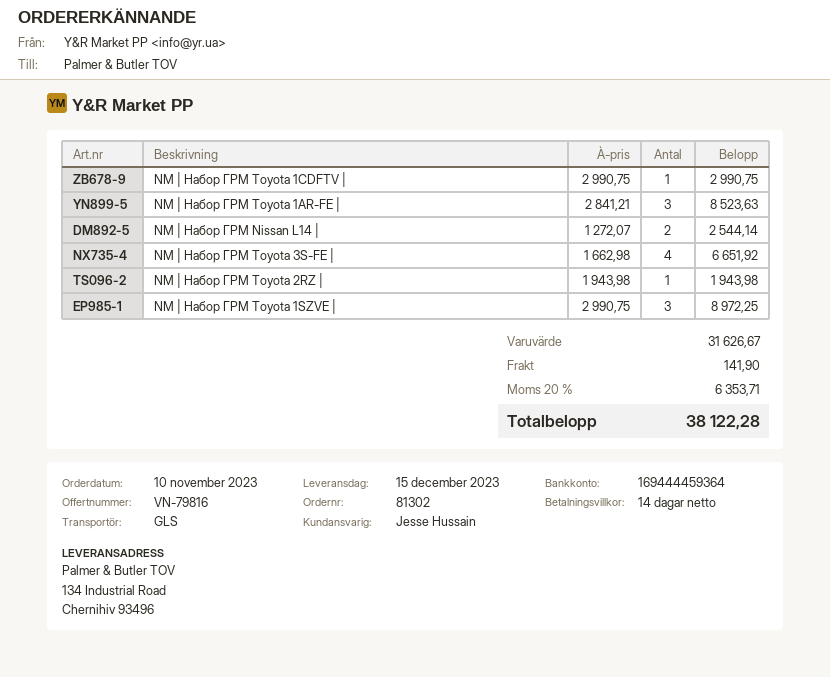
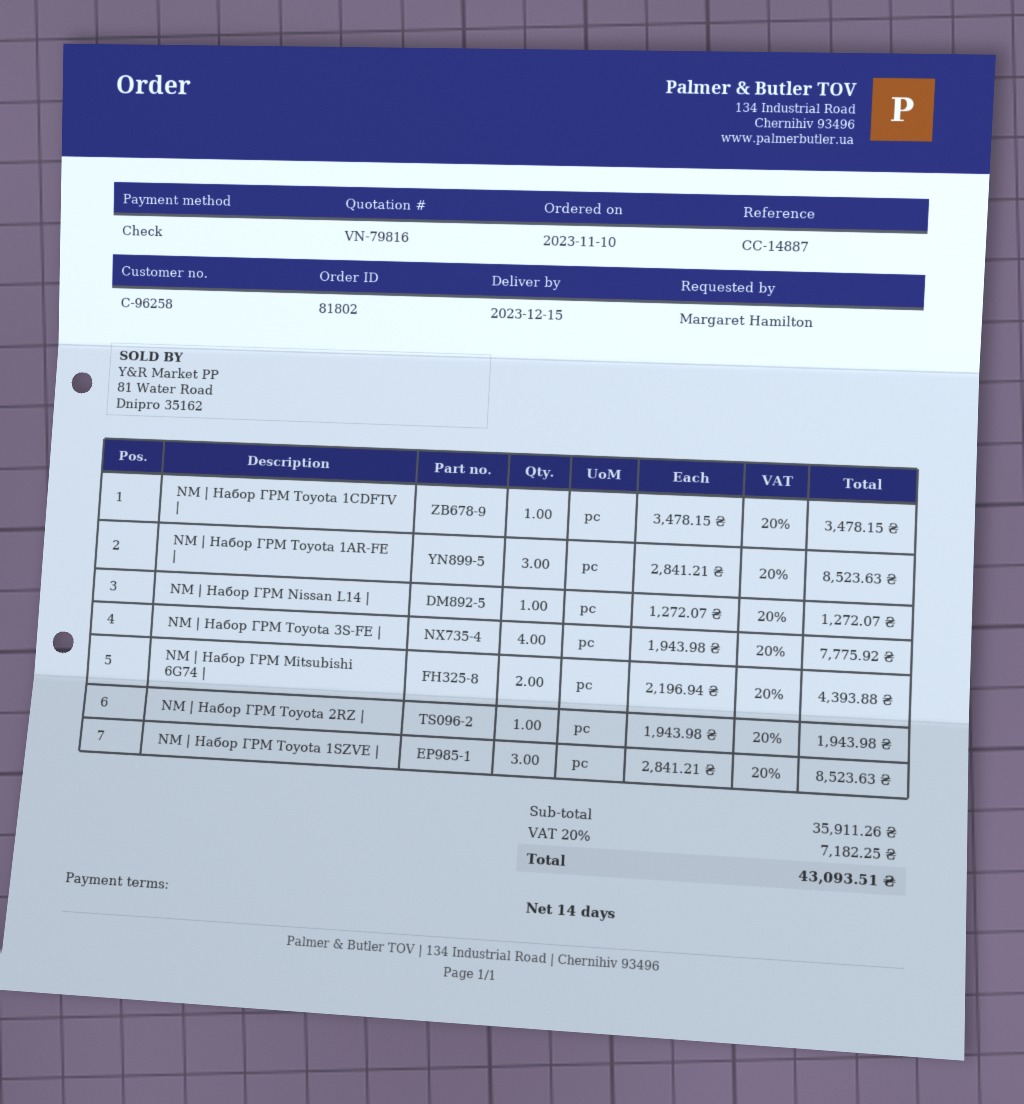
order number: 81302 -> 81802
NM | Набор ГРМ Toyota 1CDFTV |: 1 x 2990.75 = 2990.75 -> 1 x 3478.15 = 3478.15
NM | Набор ГРМ Nissan L14 |: 2 x 1272.07 = 2544.14 -> 1 x 1272.07 = 1272.07
NM | Набор ГРМ Toyota 3S-FE |: 4 x 1662.98 = 6651.92 -> 4 x 1943.98 = 7775.92
NM | Набор ГРМ Toyota 1SZVE |: 3 x 2990.75 = 8972.25 -> 3 x 2841.21 = 8523.63
NM | Набор ГРМ Mitsubishi 6G74 |: none -> 2 x 2196.94 = 4393.88
subtotal: 31626.67 -> 35911.26
shipping: 141.90 -> none
tax: 20% = 6353.71 -> 20% = 7182.25
total: 38122.28 -> 43093.51

